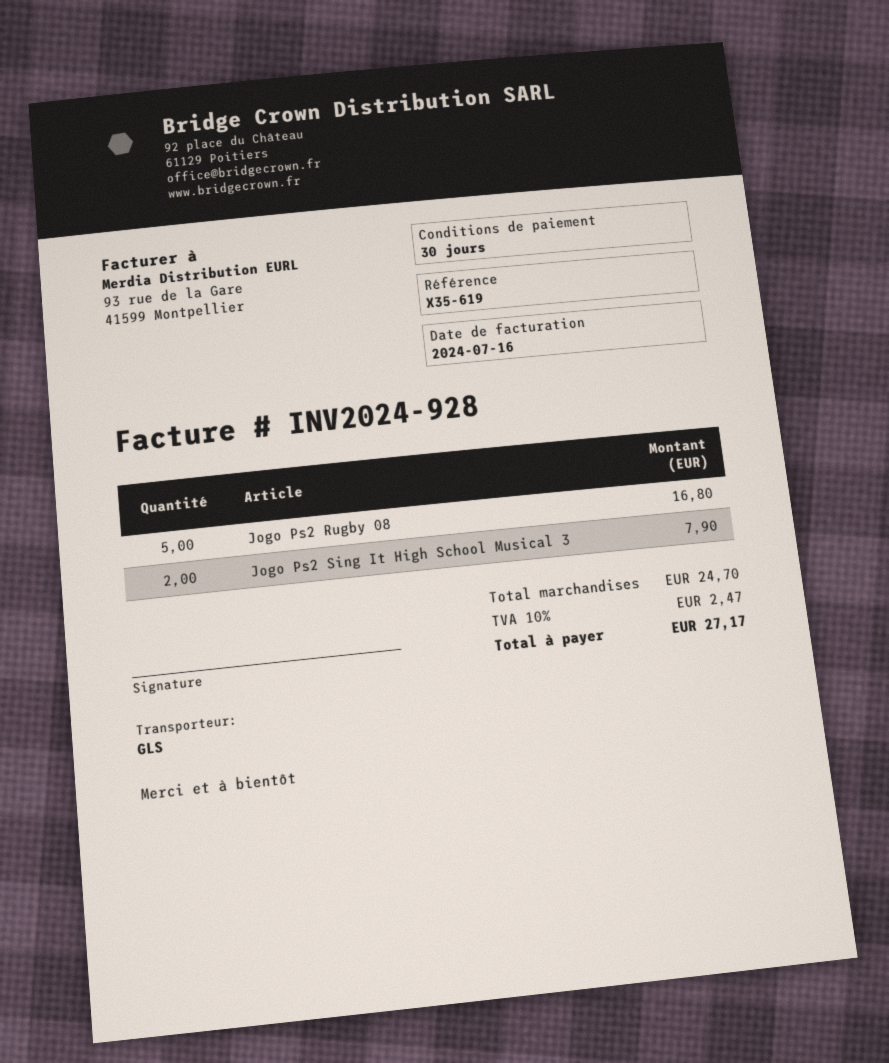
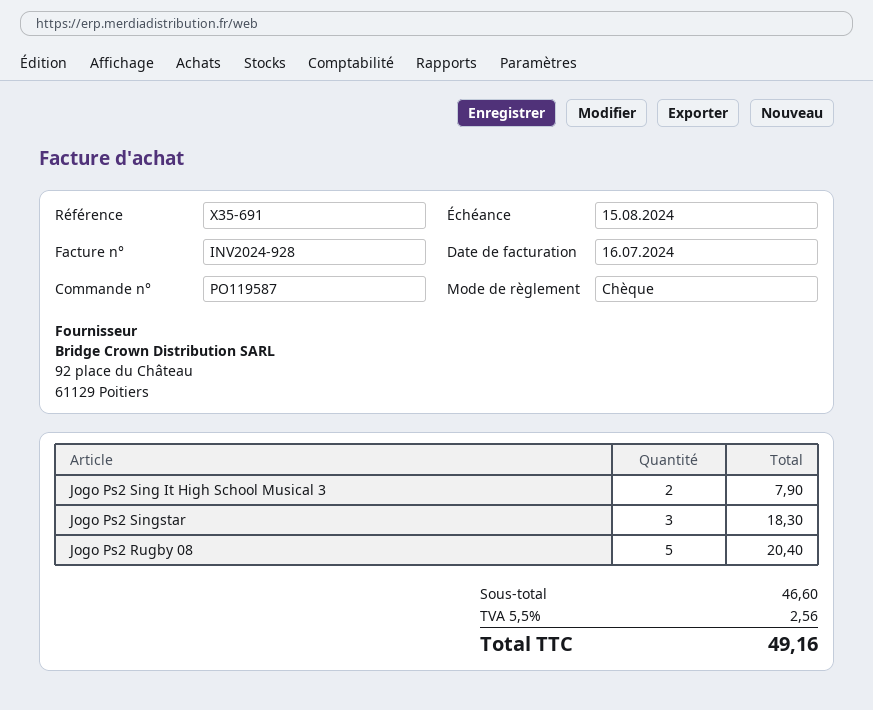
reference: X35-619 -> X35-691
Jogo Ps2 Rugby 08: 5 for 16.80 -> 5 for 20.40
Jogo Ps2 Singstar: none -> 3 for 18.30
subtotal: 24.70 -> 46.60
tax: 10% = 2.47 -> 5.5% = 2.56
total: 27.17 -> 49.16

